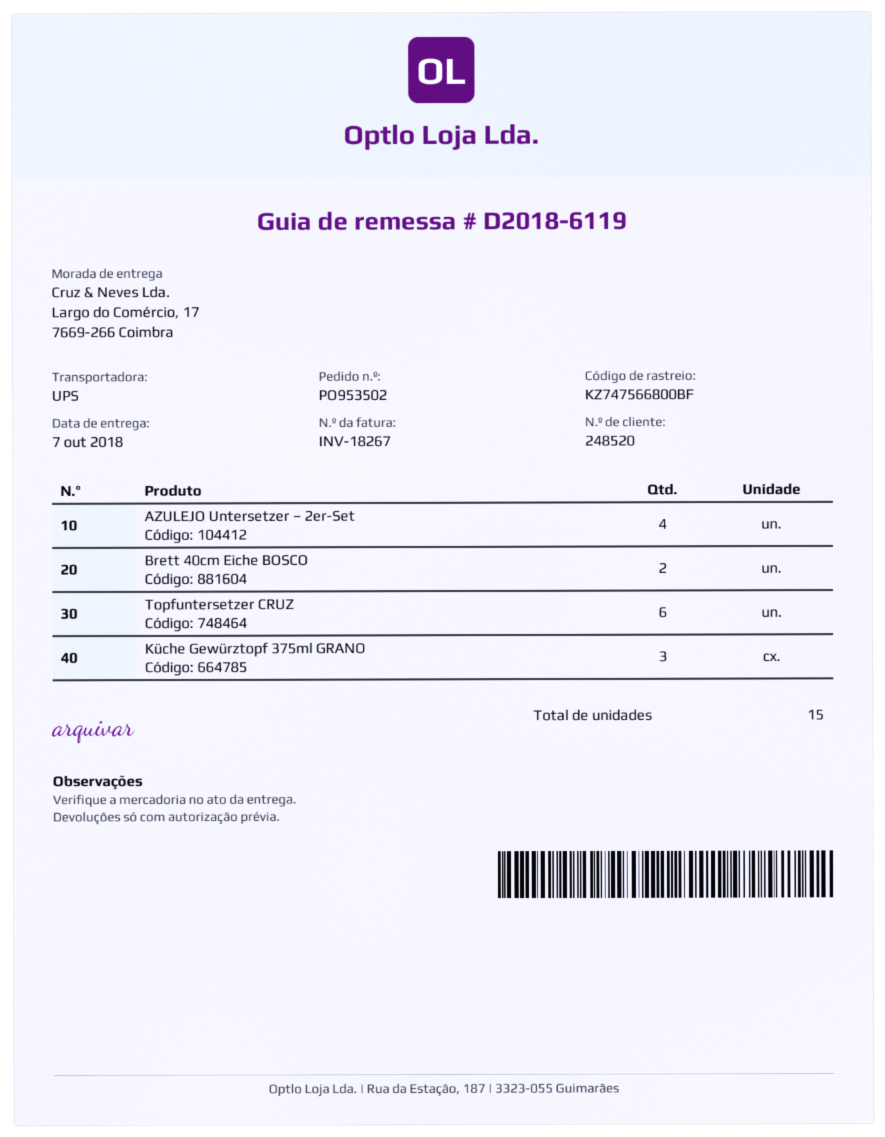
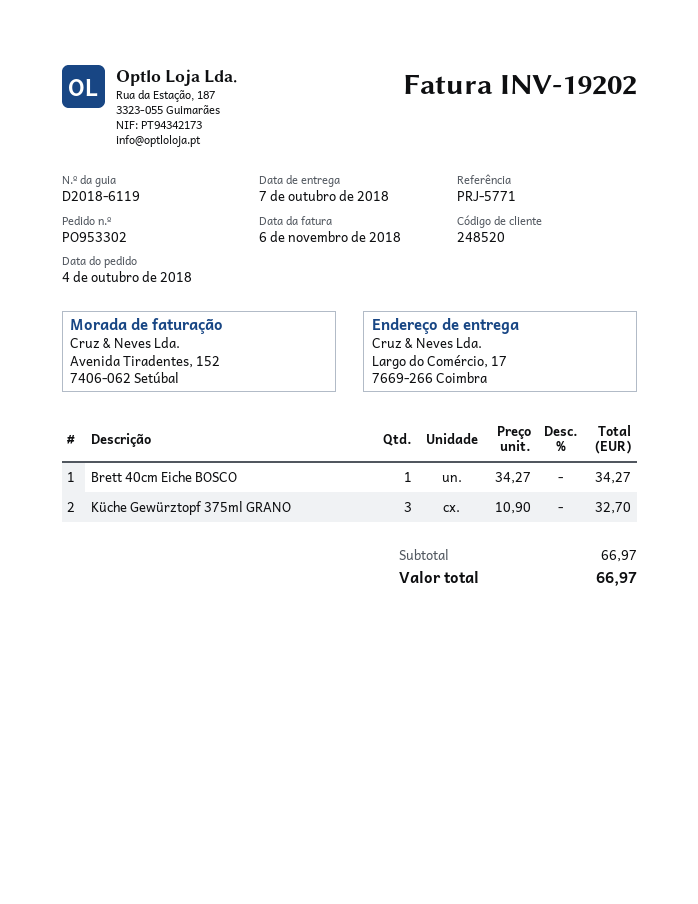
order number: PO953502 -> PO953302
invoice number: INV-18267 -> INV-19202
AZULEJO Untersetzer – 2er-Set: 4 -> none
Brett 40cm Eiche BOSCO: 2 -> 1
Topfuntersetzer CRUZ: 6 -> none

